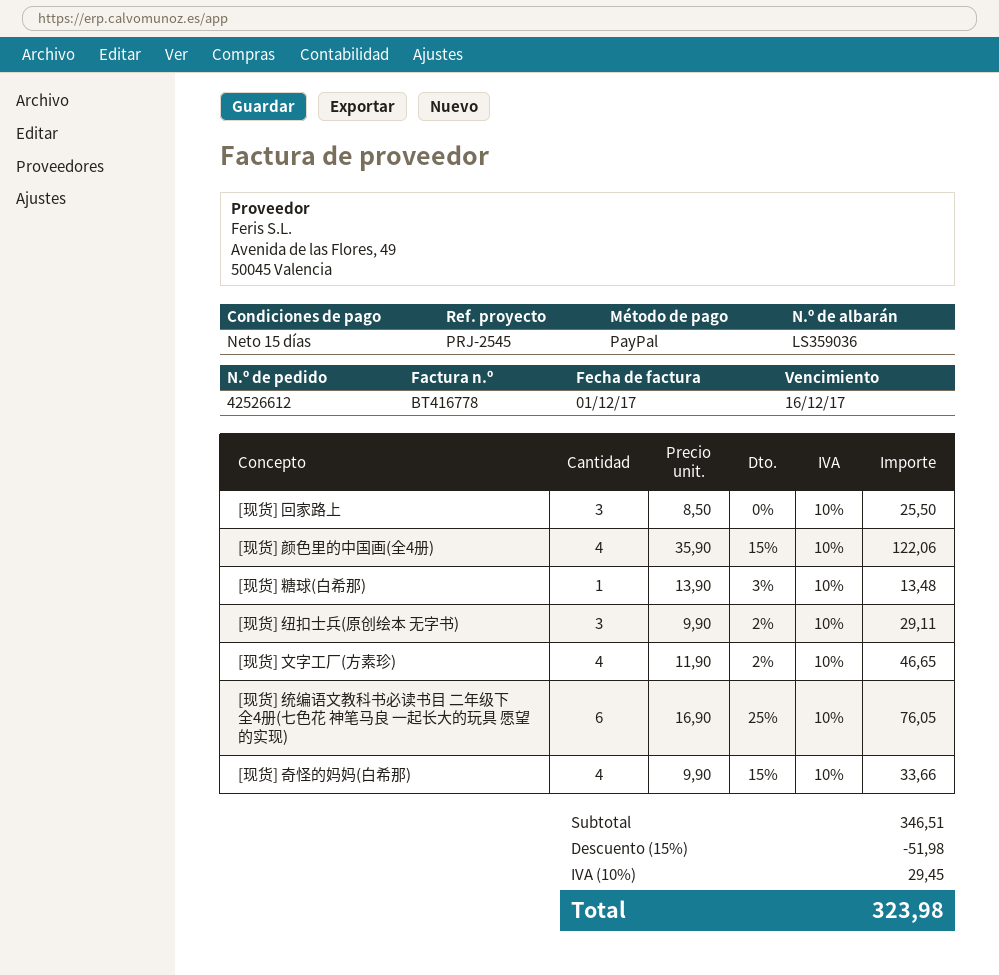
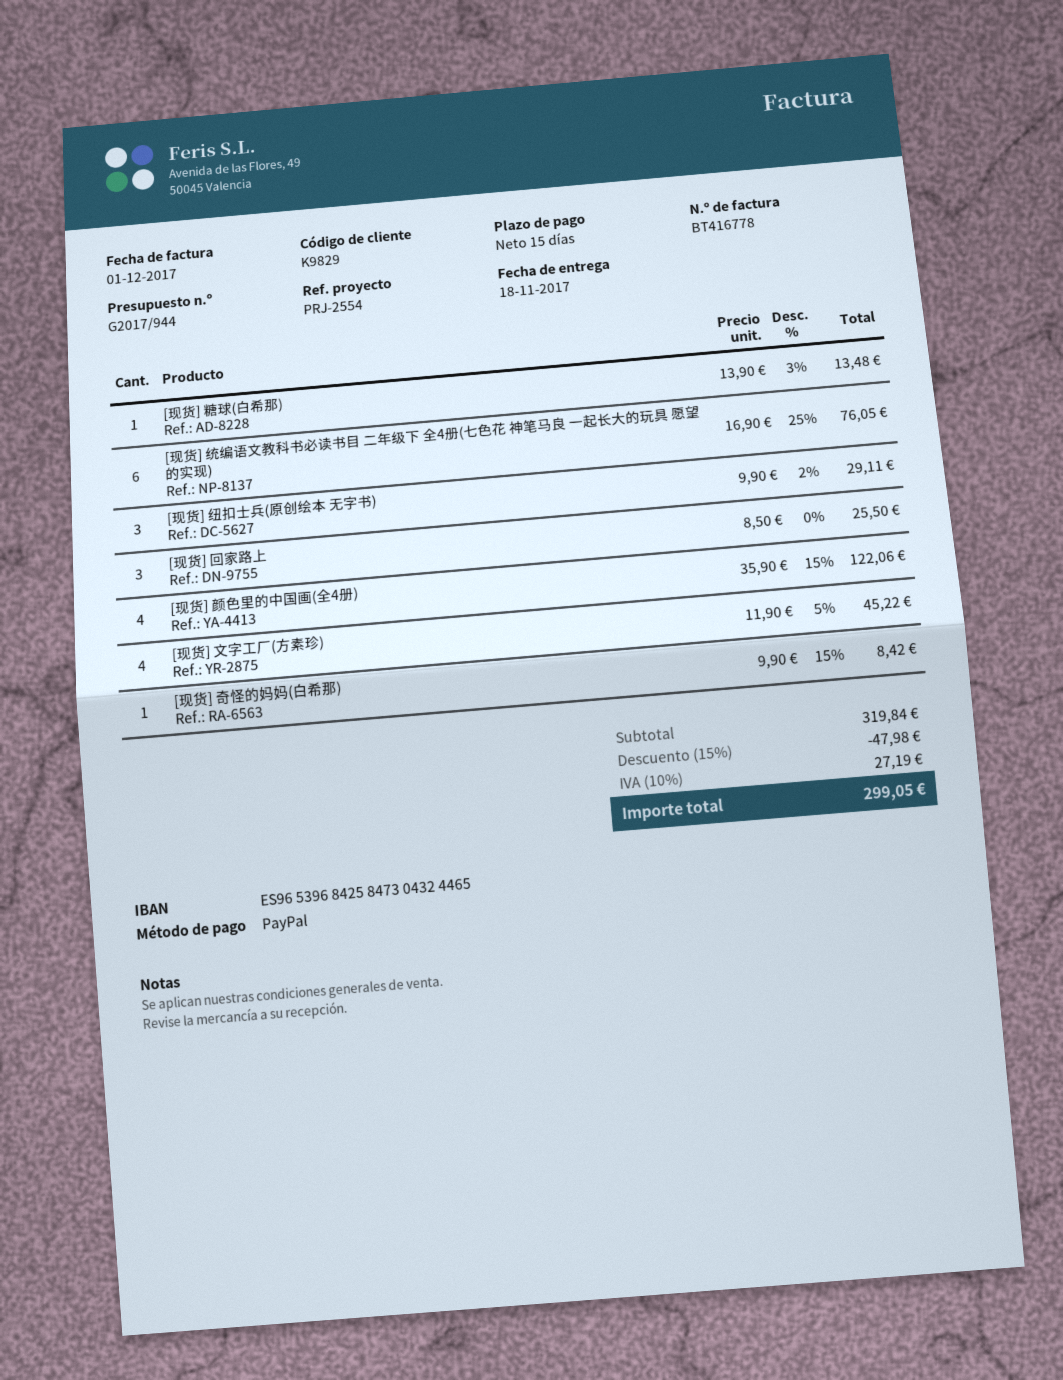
reference: PRJ-2545 -> PRJ-2554
[现货] 文字工厂(方素珍): 4 x 11.90 - 2% = 46.65 -> 4 x 11.90 - 5% = 45.22
[现货] 奇怪的妈妈(白希那): 4 x 9.90 - 15% = 33.66 -> 1 x 9.90 - 15% = 8.42
subtotal: 346.51 -> 319.84
discount: 15% = 51.98 -> 15% = 47.98
tax: 10% = 29.45 -> 10% = 27.19
total: 323.98 -> 299.05

